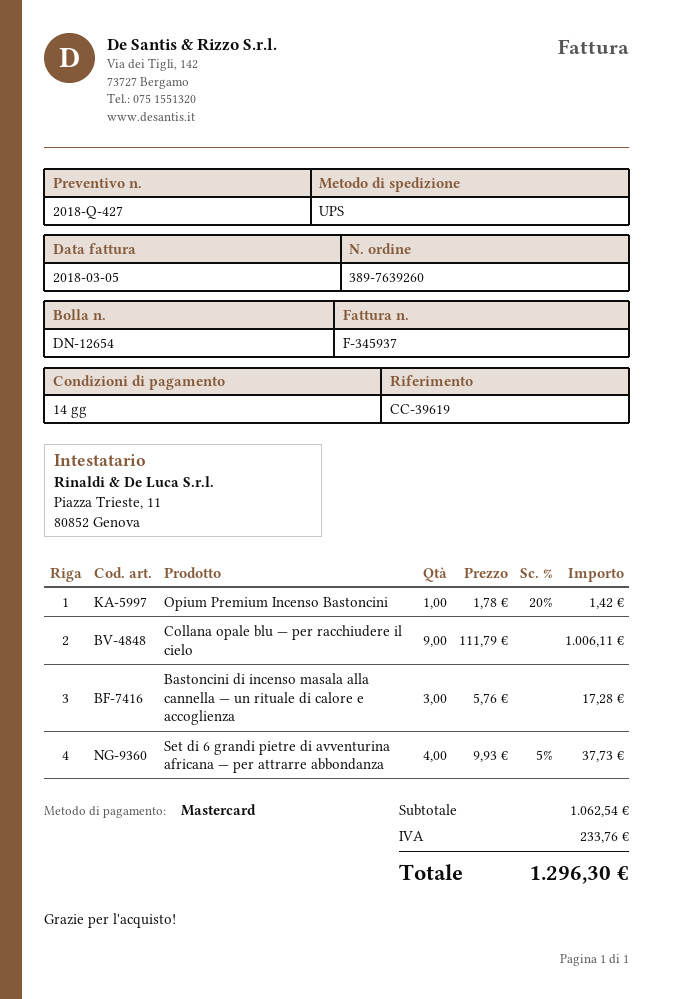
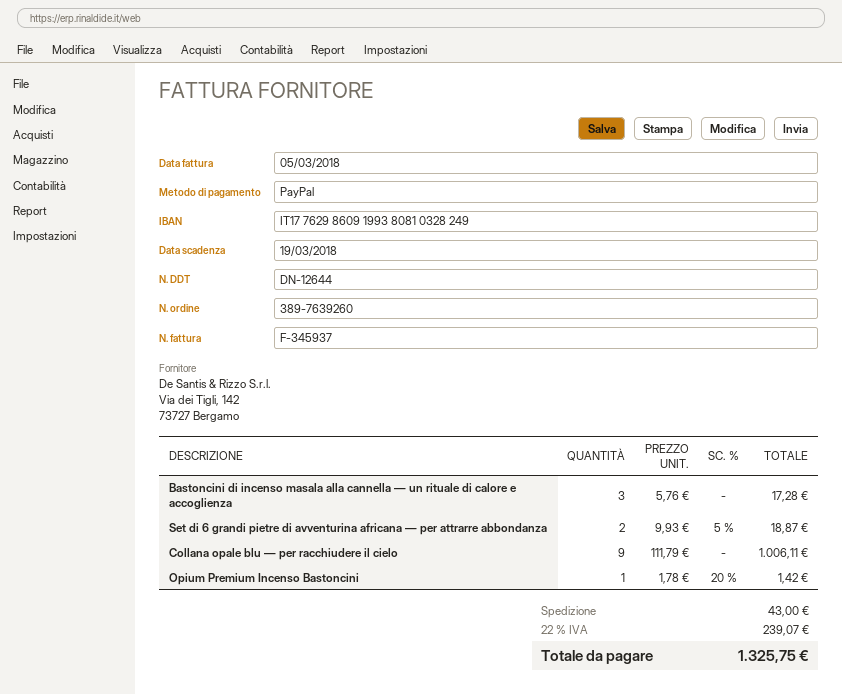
delivery note number: DN-12654 -> DN-12644
payment method: Mastercard -> PayPal
Set di 6 grandi pietre di avventurina africana — per attrarre abbondanza: 4 x 9.93 - 5% = 37.73 -> 2 x 9.93 - 5% = 18.87
shipping: none -> 43.00
tax: 233.76 -> 239.07
total: 1296.30 -> 1325.75

